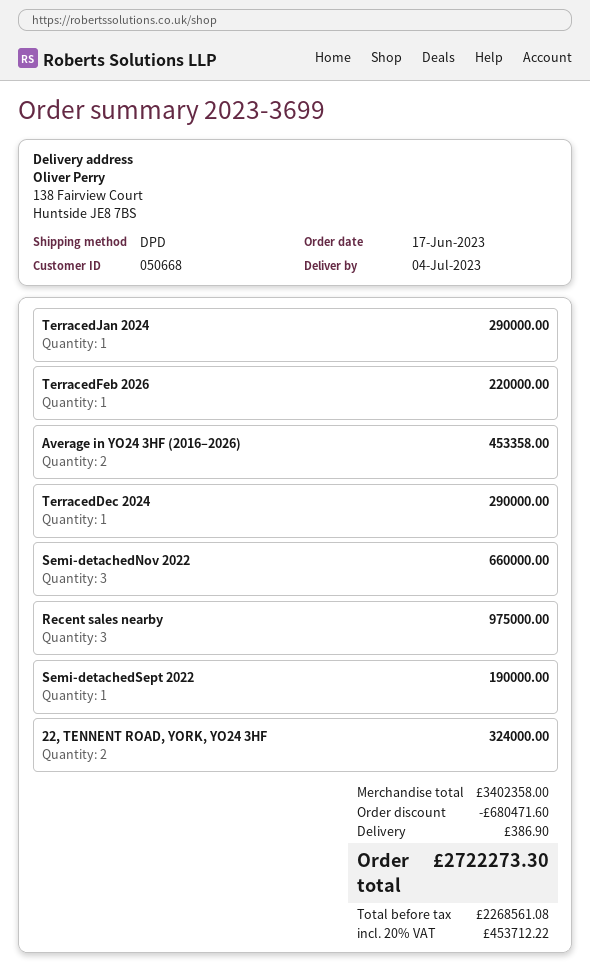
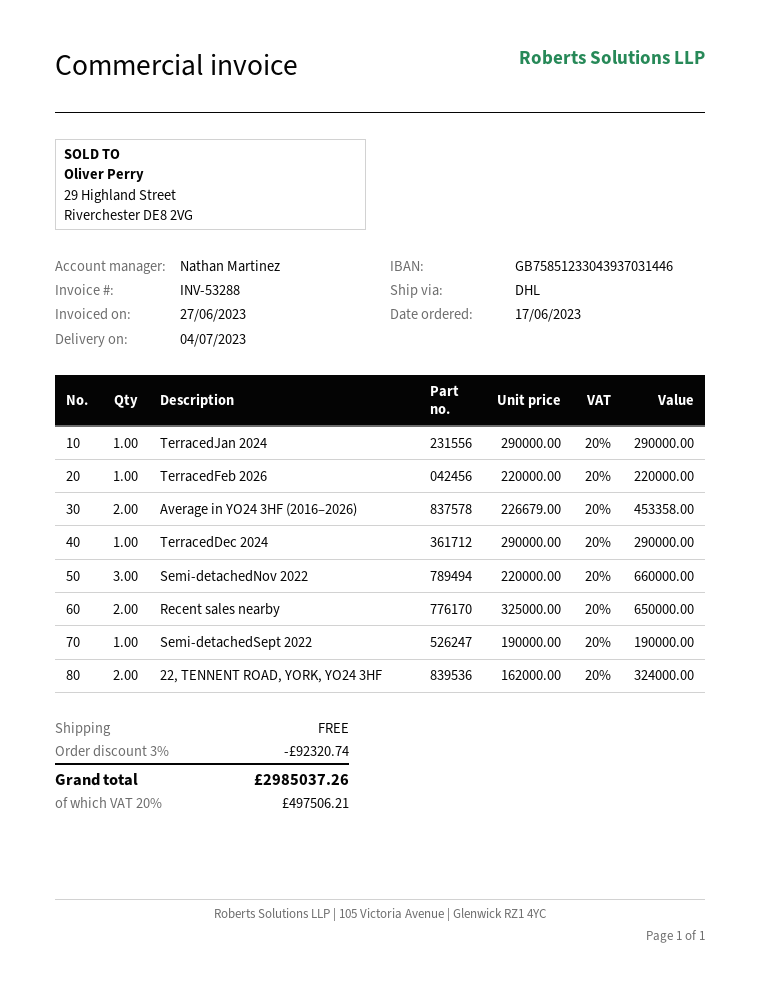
shipping method: DPD -> DHL
Recent sales nearby: 3 for 975000.00 -> 2 for 650000.00
discount: 680471.60 -> 92320.74
shipping: 386.90 -> 0.00
tax: 20% = 453712.22 -> 20% = 497506.21
total: 2722273.30 -> 2985037.26

